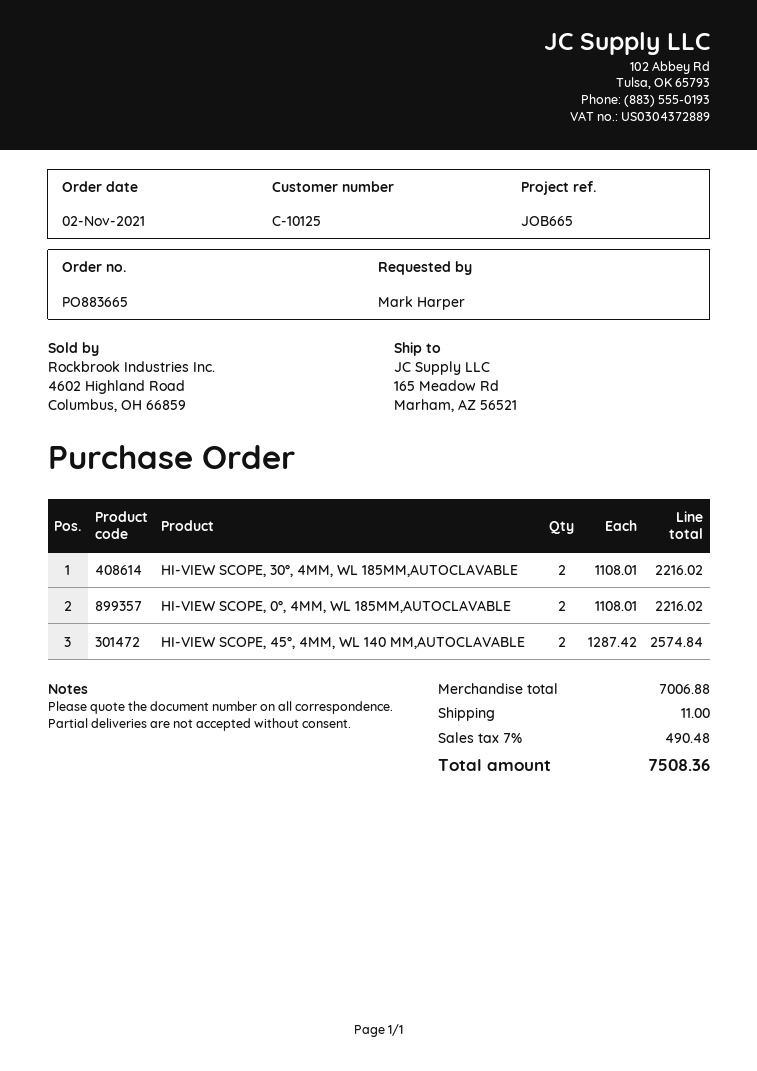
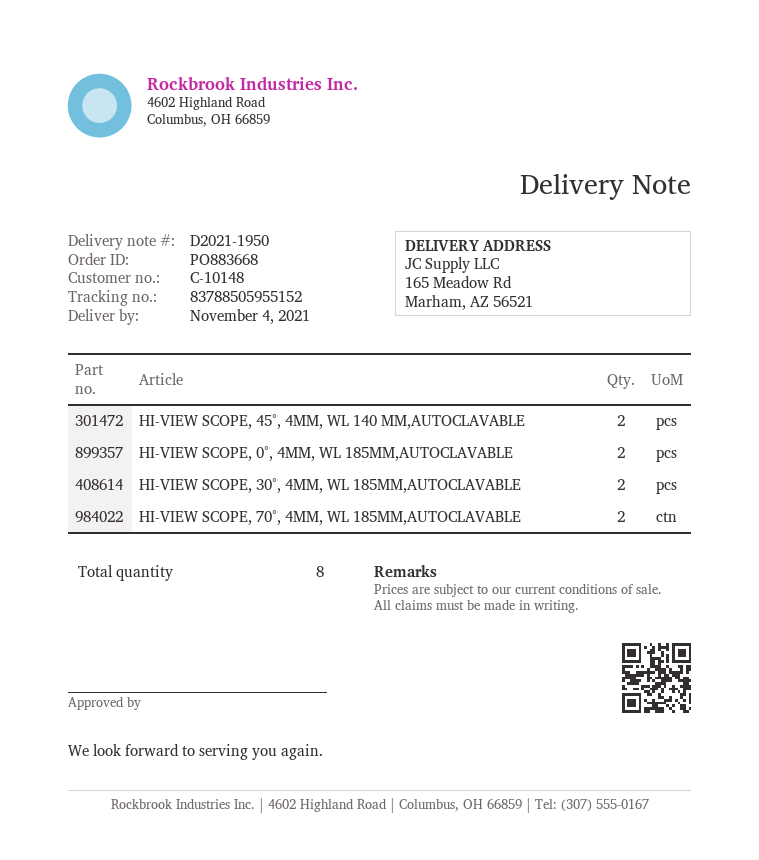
order number: PO883665 -> PO883668
customer number: C-10125 -> C-10148
HI-VIEW SCOPE, 70°, 4MM, WL 185MM,AUTOCLAVABLE: none -> 2

